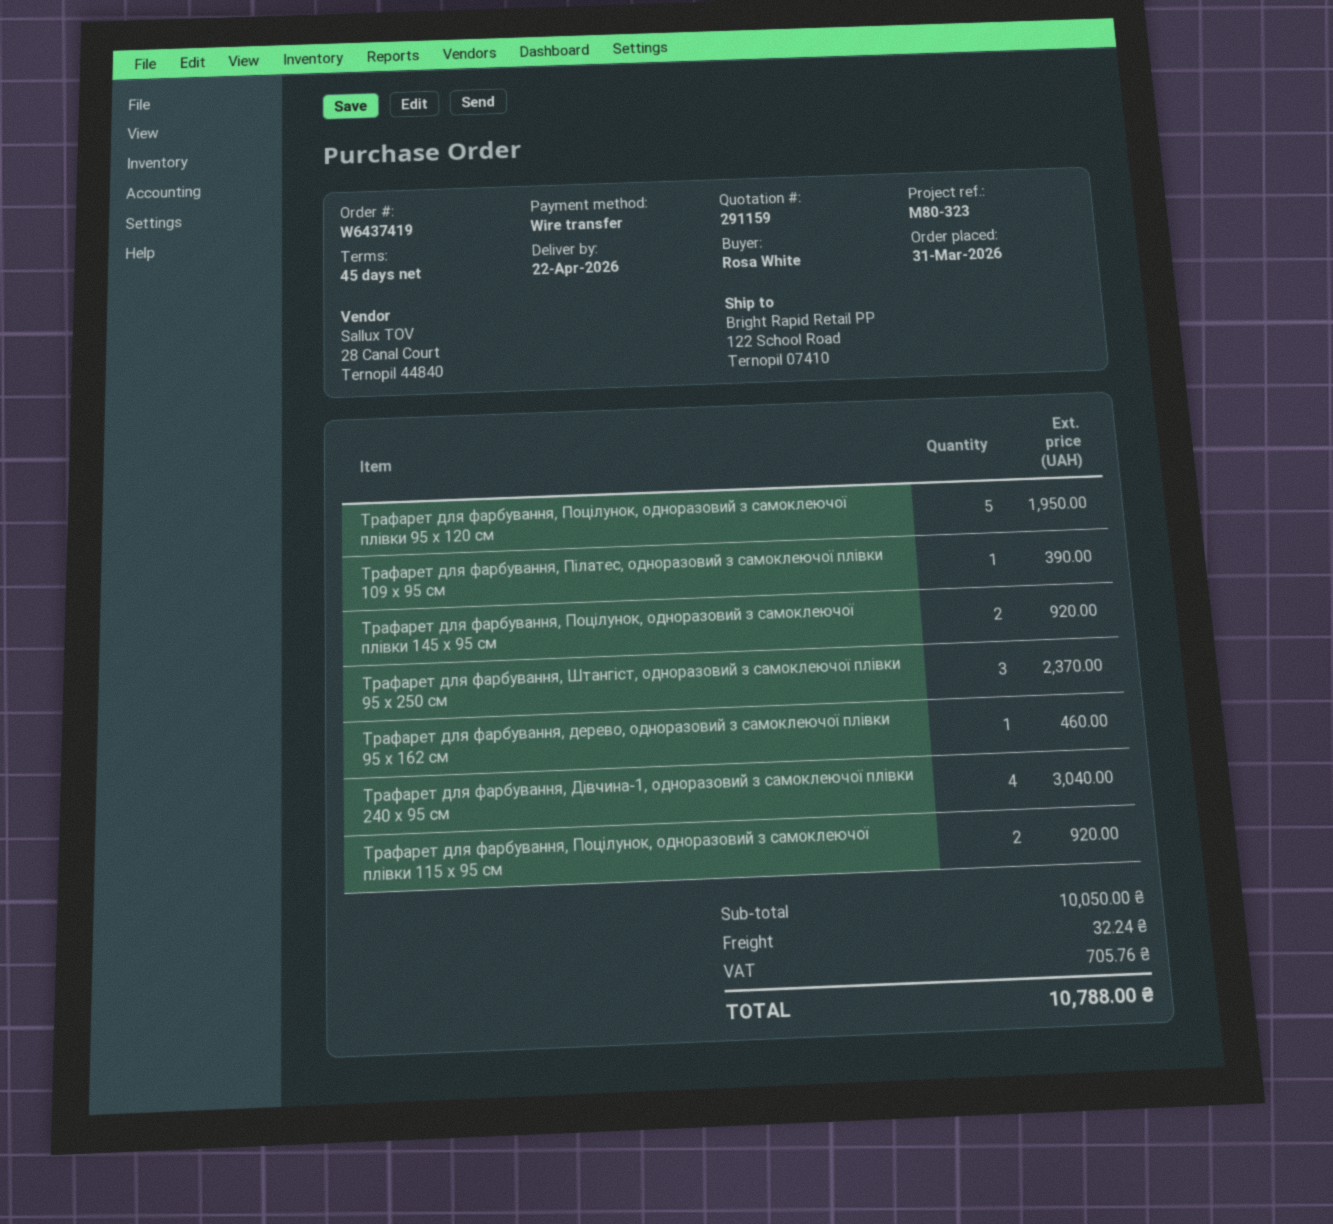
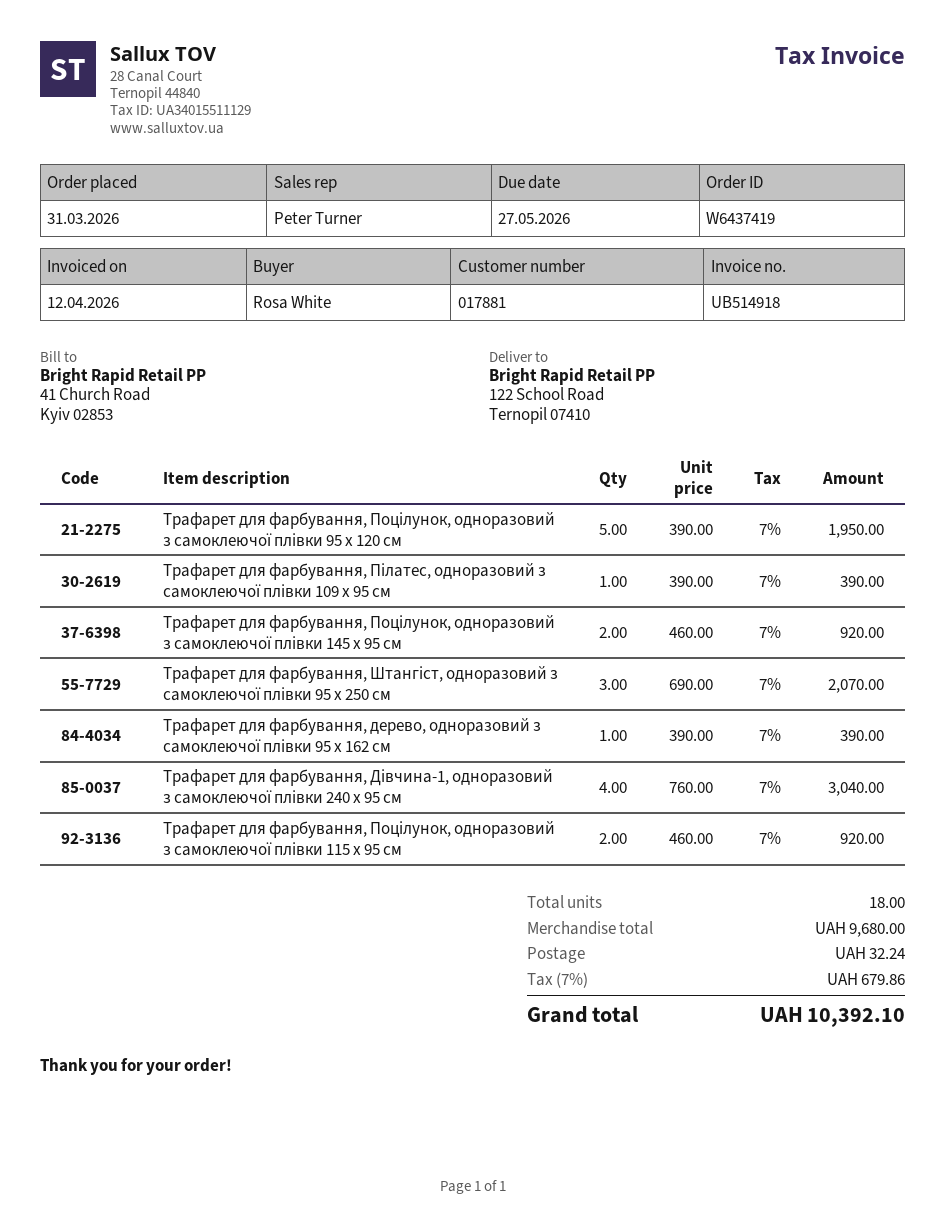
Трафарет для фарбування, Штангіст, одноразовий з самоклеючої плівки 95 х 250 см: 3 for 2370.00 -> 3 for 2070.00
Трафарет для фарбування, дерево, одноразовий з самоклеючої плівки 95 х 162 см: 1 for 460.00 -> 1 for 390.00
subtotal: 10050.00 -> 9680.00
tax: 705.76 -> 679.86
total: 10788.00 -> 10392.10

